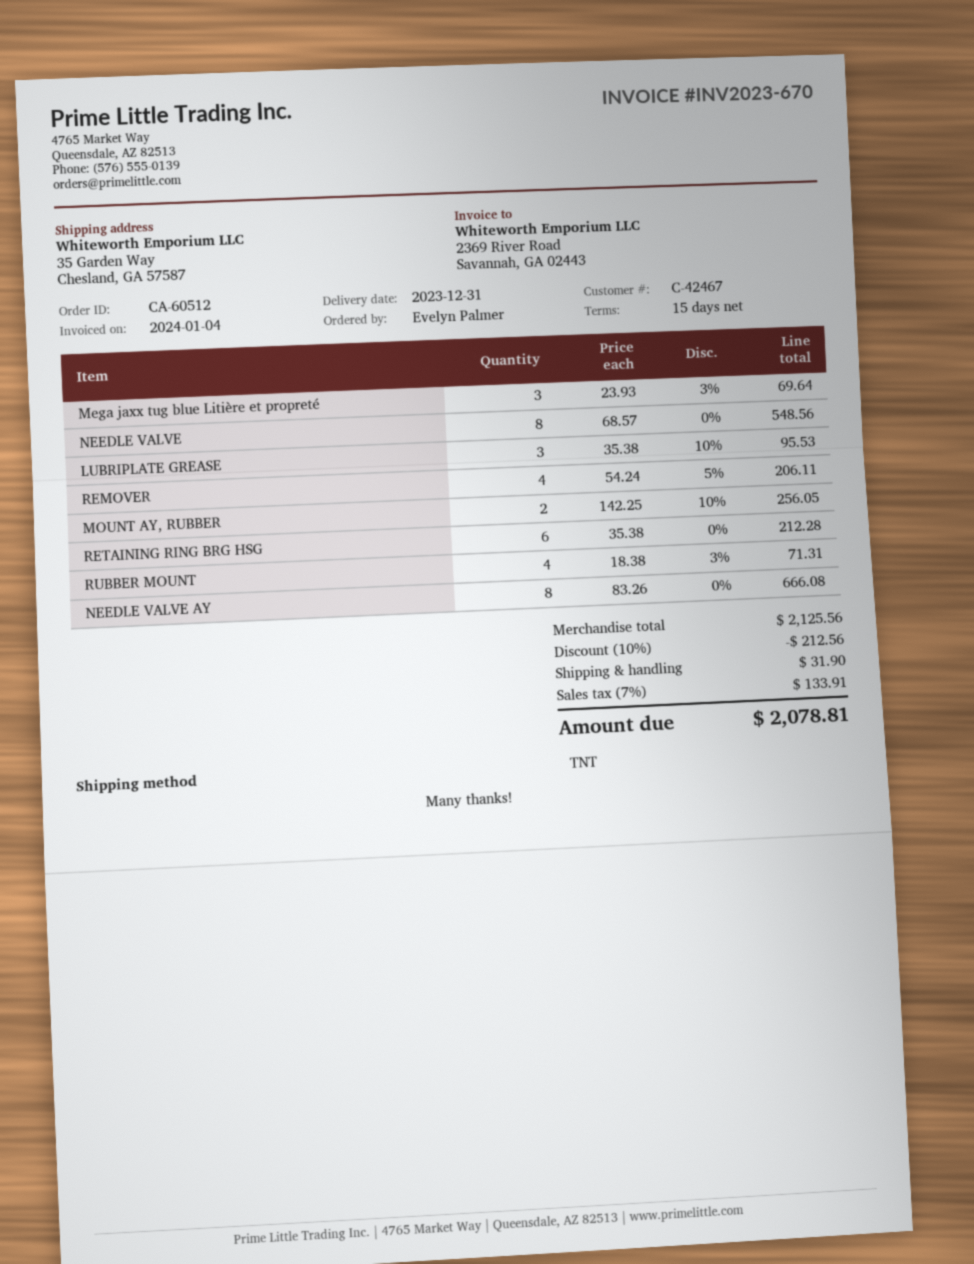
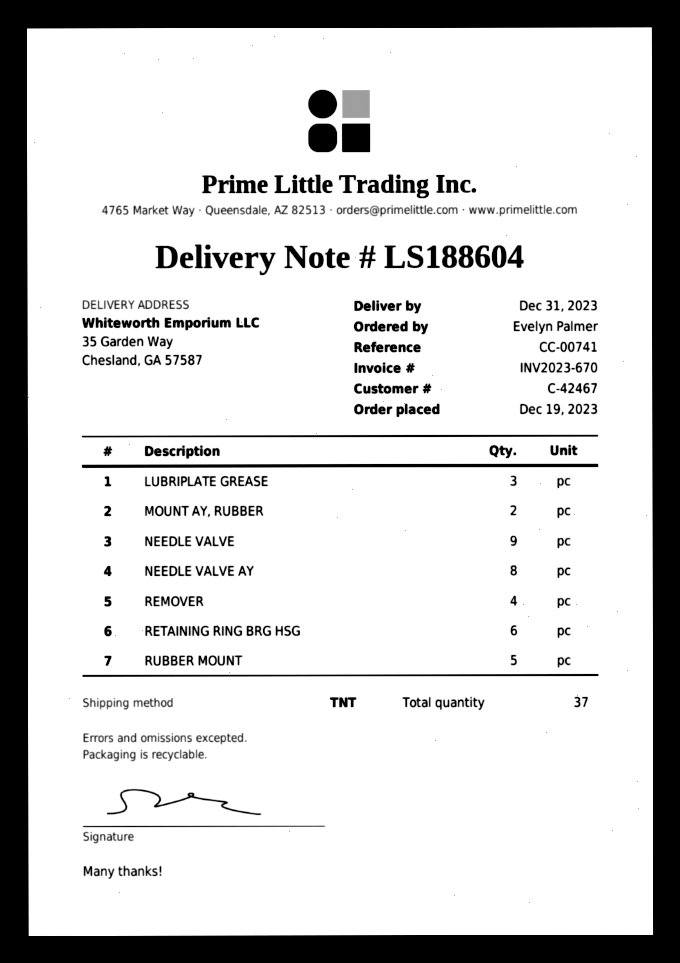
Mega jaxx tug blue Litière et propreté: 3 -> none
NEEDLE VALVE: 8 -> 9
RUBBER MOUNT: 4 -> 5

